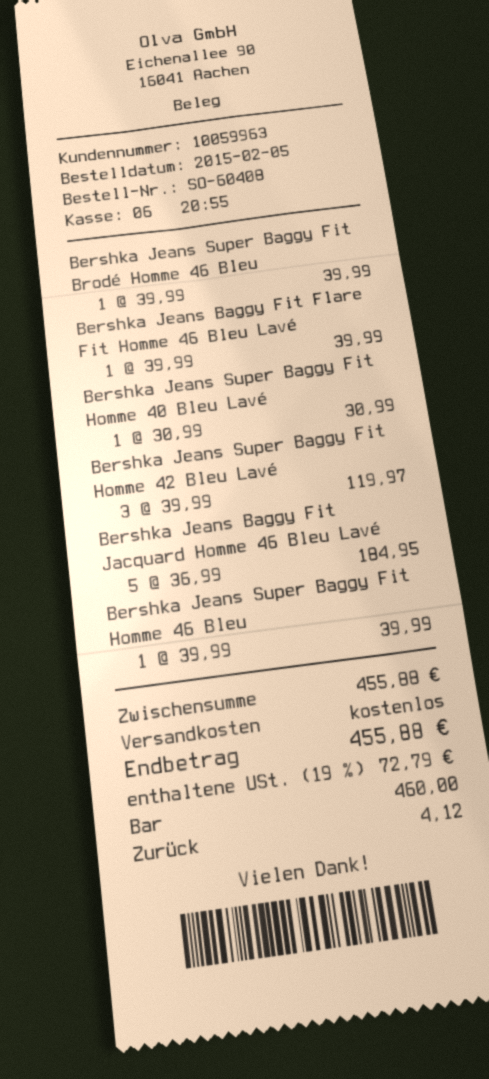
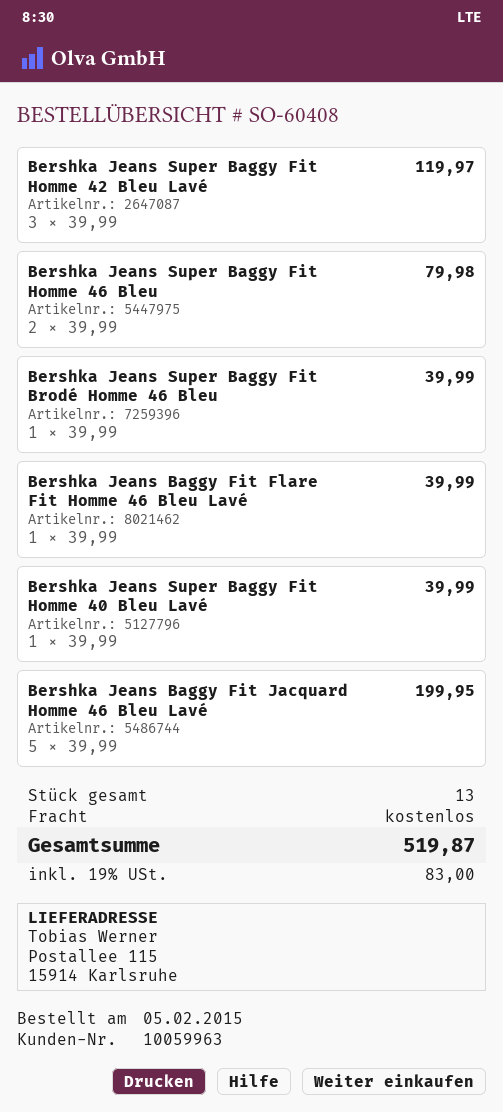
Bershka Jeans Super Baggy Fit Homme 40 Bleu Lavé: 1 x 30.99 = 30.99 -> 1 x 39.99 = 39.99
Bershka Jeans Baggy Fit Jacquard Homme 46 Bleu Lavé: 5 x 36.99 = 184.95 -> 5 x 39.99 = 199.95
Bershka Jeans Super Baggy Fit Homme 46 Bleu: 1 x 39.99 = 39.99 -> 2 x 39.99 = 79.98
tax: 19% = 72.79 -> 19% = 83.00
total: 455.88 -> 519.87

